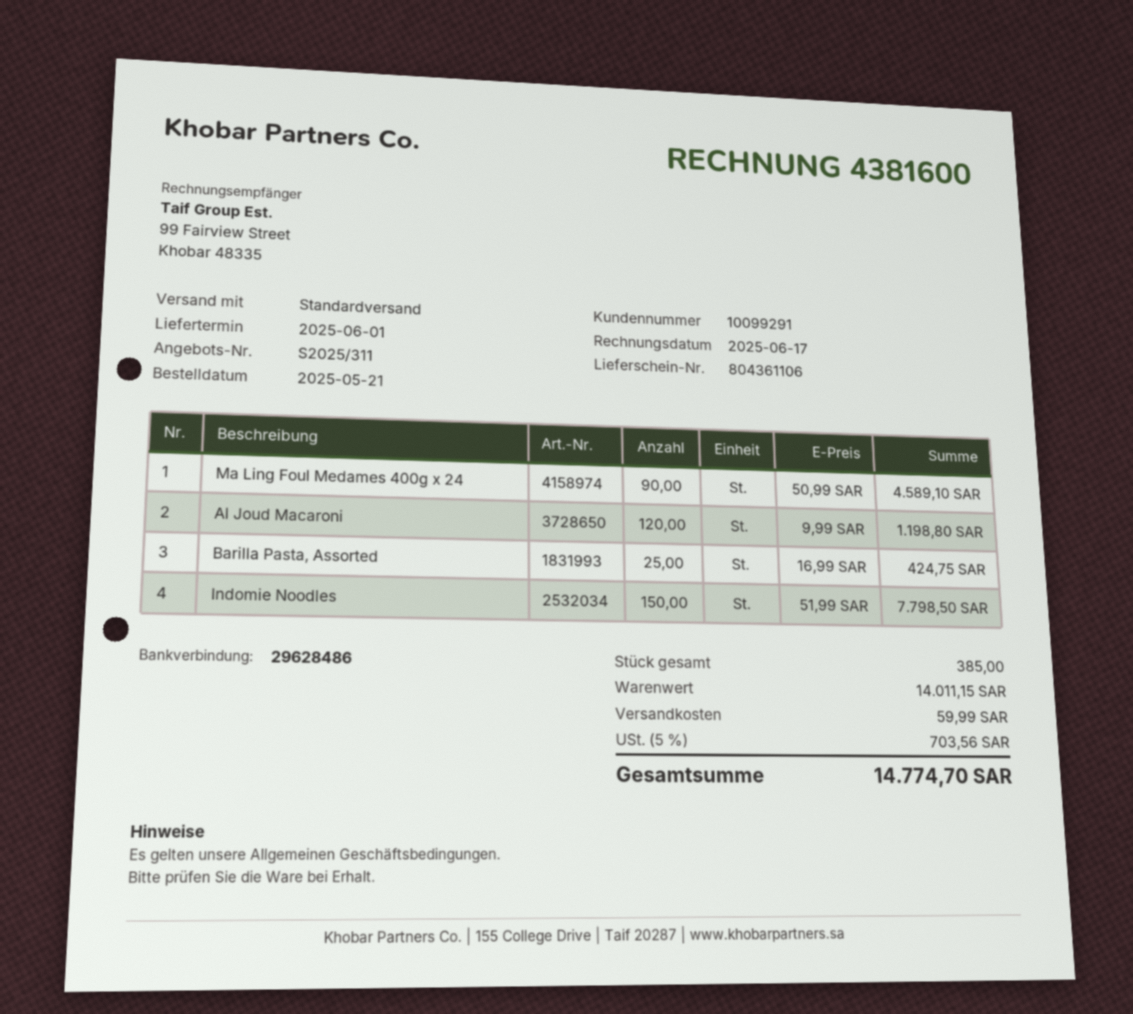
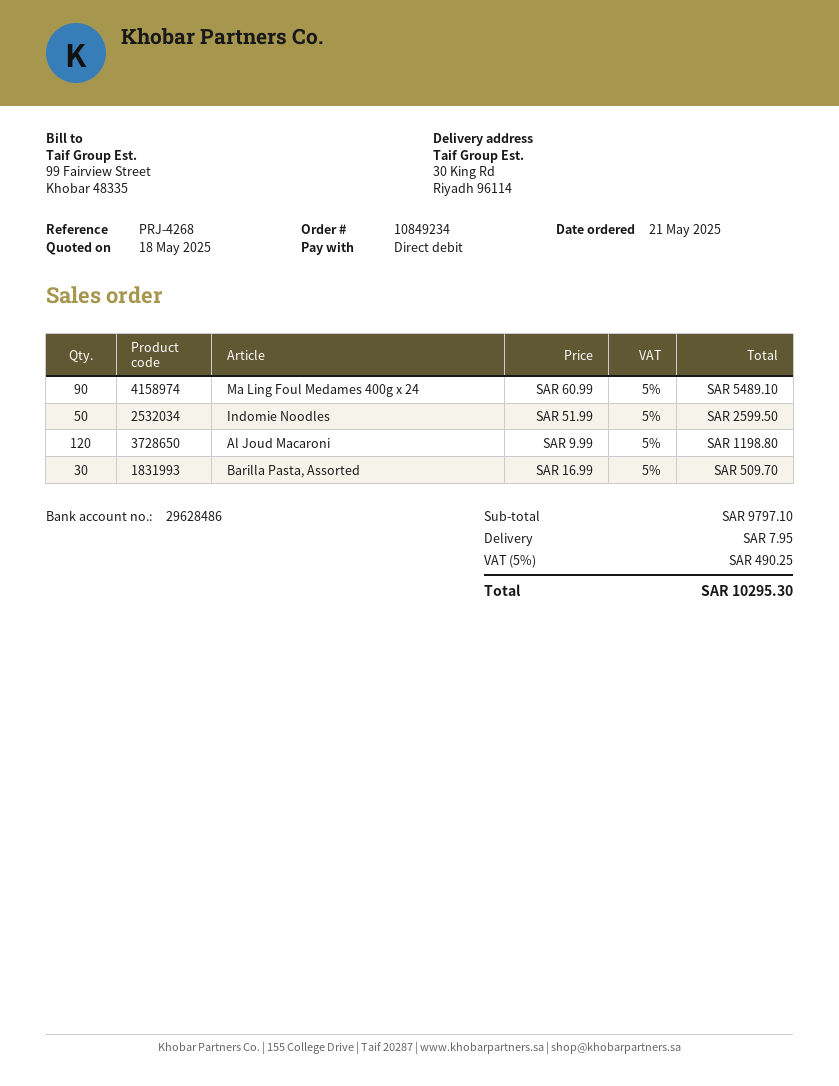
Ma Ling Foul Medames 400g x 24: 90 x 50.99 = 4589.10 -> 90 x 60.99 = 5489.10
Barilla Pasta, Assorted: 25 x 16.99 = 424.75 -> 30 x 16.99 = 509.70
Indomie Noodles: 150 x 51.99 = 7798.50 -> 50 x 51.99 = 2599.50
subtotal: 14011.15 -> 9797.10
shipping: 59.99 -> 7.95
tax: 5% = 703.56 -> 5% = 490.25
total: 14774.70 -> 10295.30

